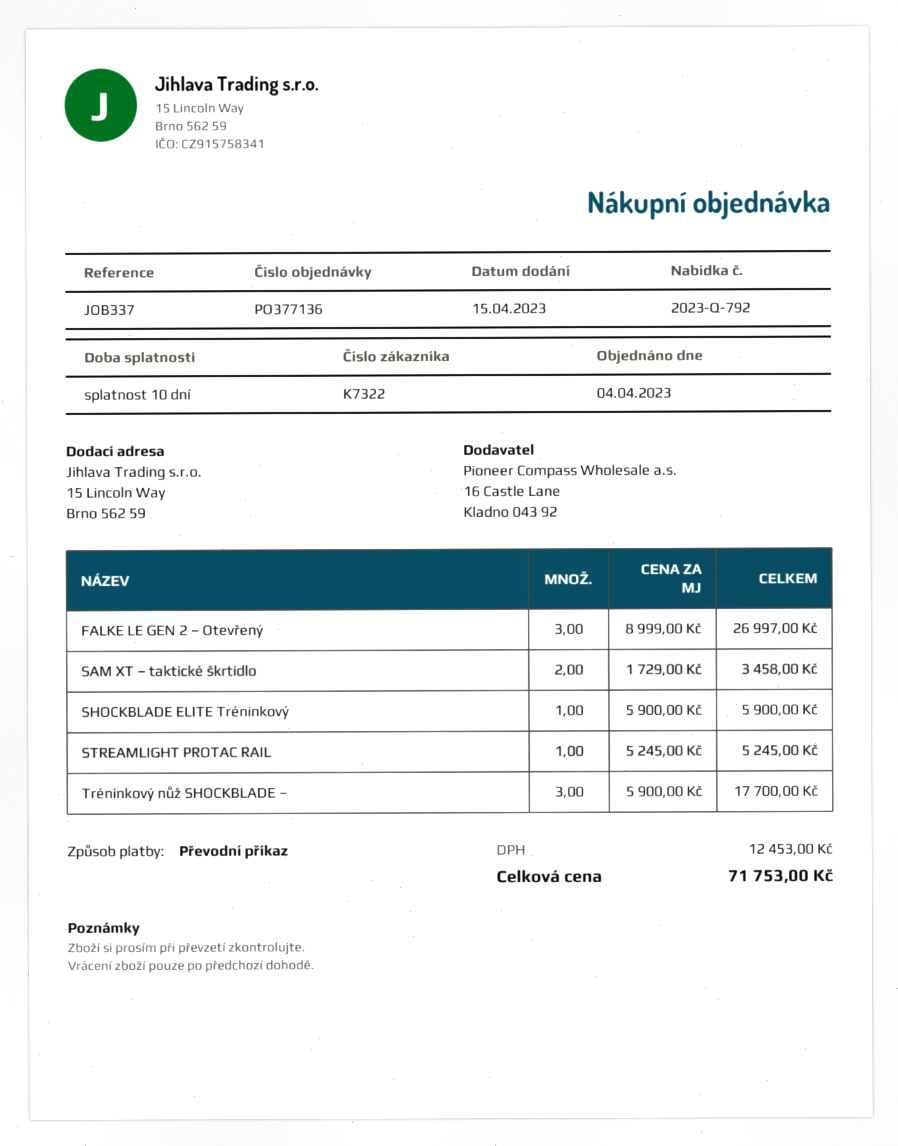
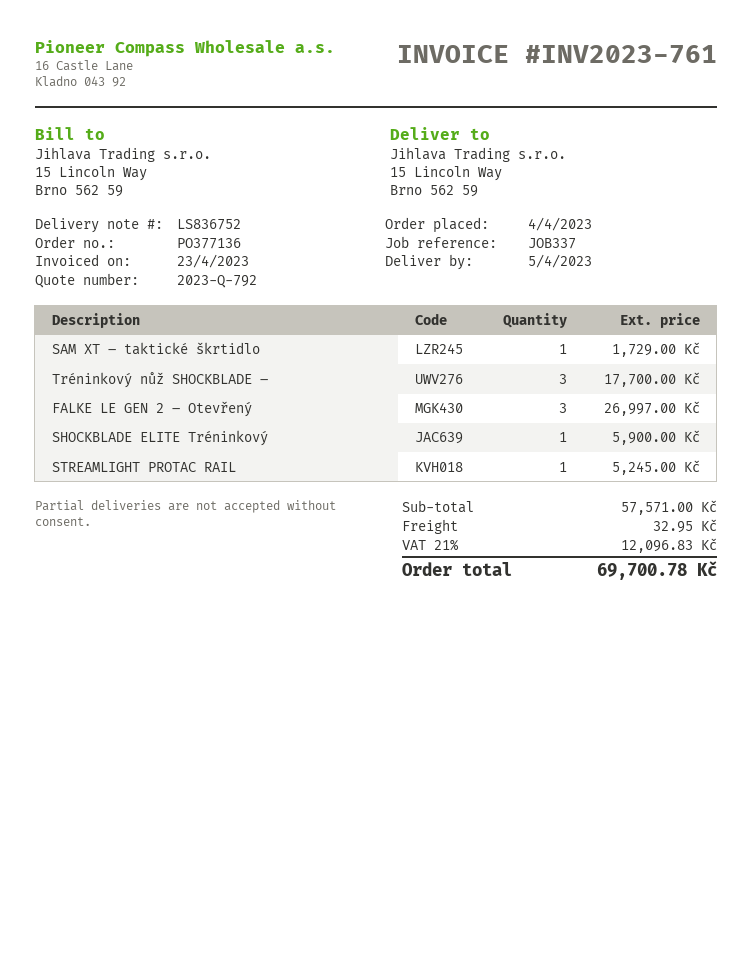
delivery date: 2023-04-15 -> 2023-04-05
SAM XT – taktické škrtidlo: 2 for 3458.00 -> 1 for 1729.00
shipping: none -> 32.95
tax: 12453.00 -> 12096.83
total: 71753.00 -> 69700.78

